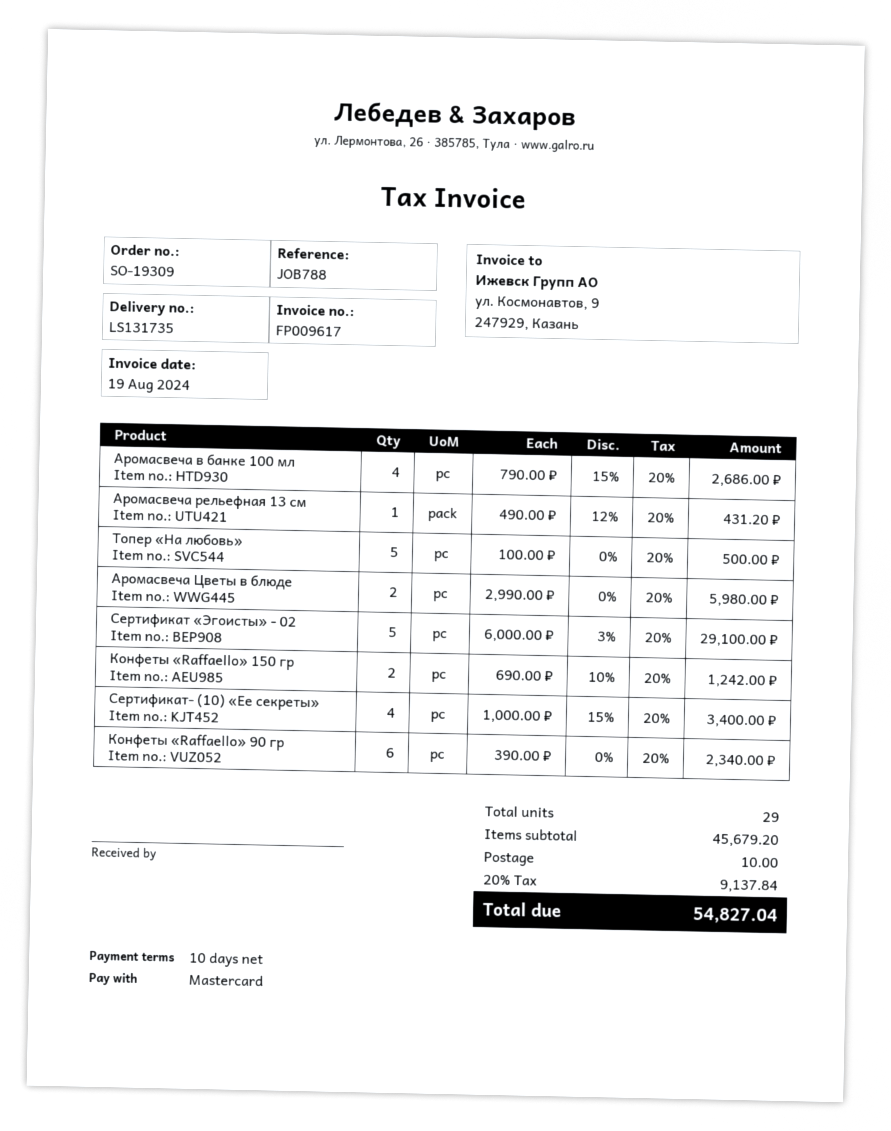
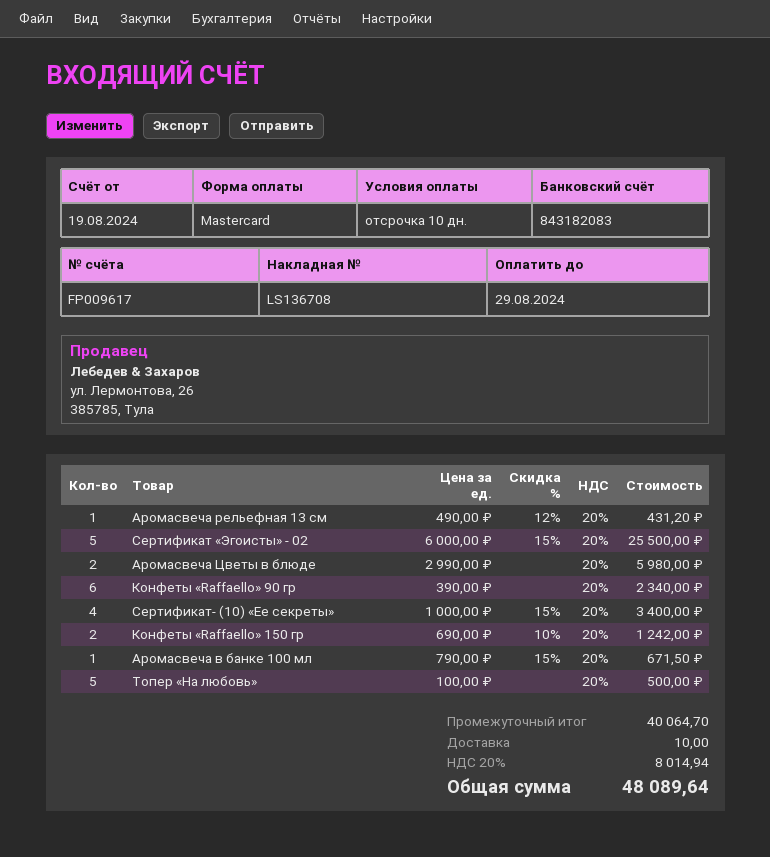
delivery note number: LS131735 -> LS136708
Аромасвеча в банке 100 мл: 4 x 790.00 - 15% = 2686.00 -> 1 x 790.00 - 15% = 671.50
Сертификат «Эгоисты» - 02: 5 x 6000.00 - 3% = 29100.00 -> 5 x 6000.00 - 15% = 25500.00
subtotal: 45679.20 -> 40064.70
tax: 20% = 9137.84 -> 20% = 8014.94
total: 54827.04 -> 48089.64

